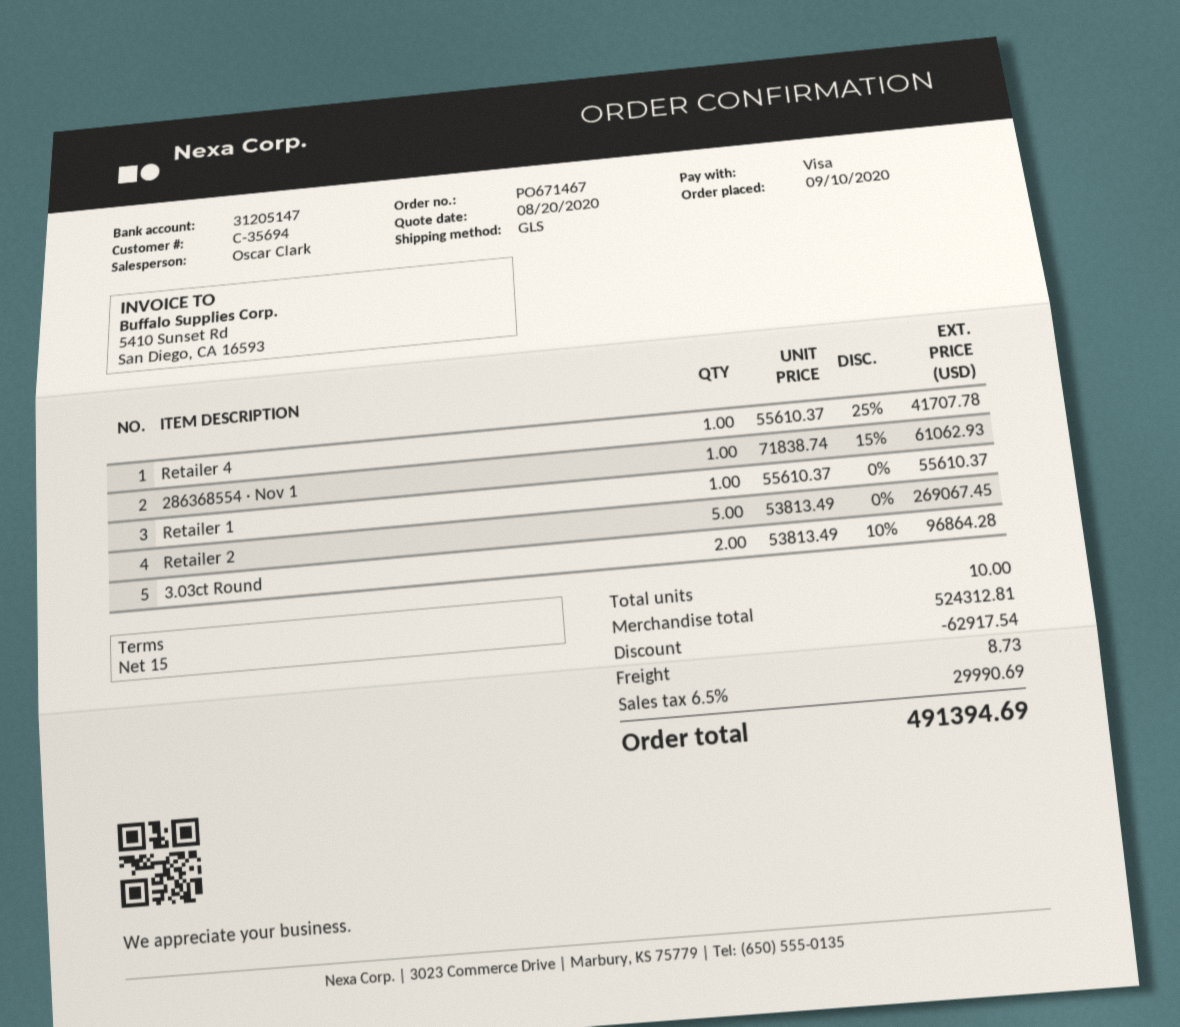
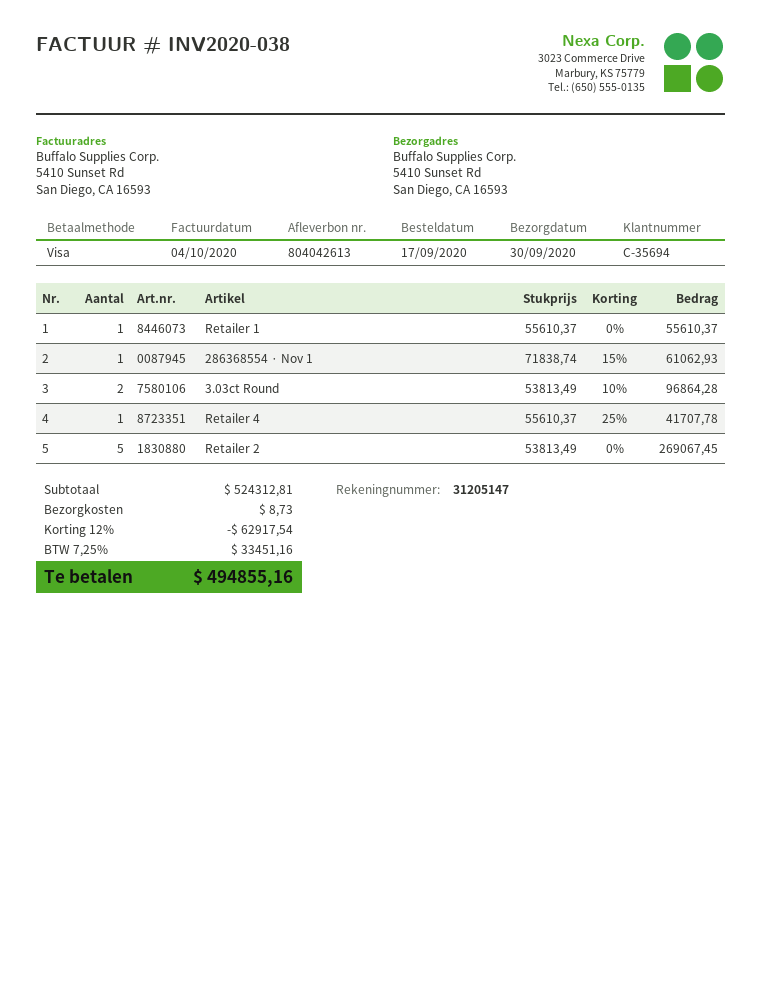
order date: 2020-09-10 -> 2020-09-17
tax: 6.5% = 29990.69 -> 7.25% = 33451.16
total: 491394.69 -> 494855.16

